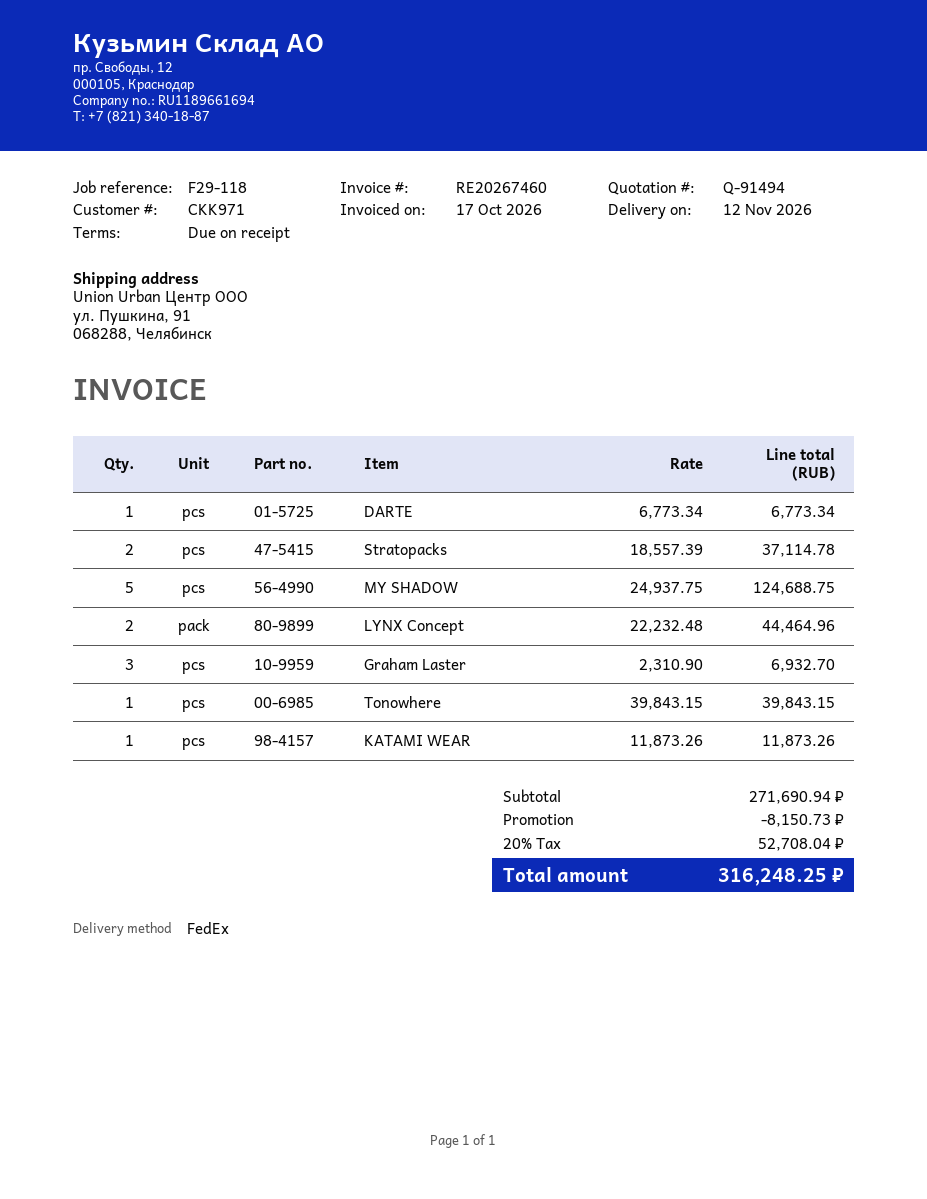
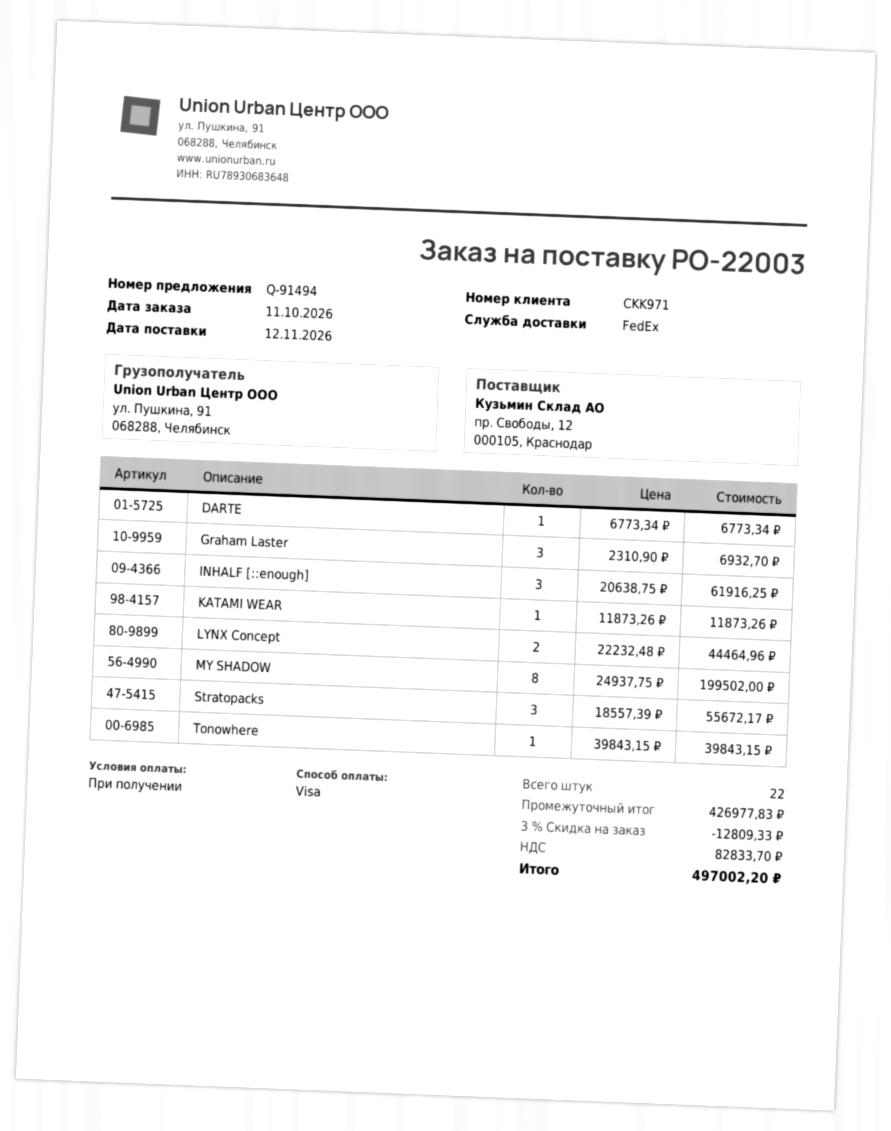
Stratopacks: 2 x 18557.39 = 37114.78 -> 3 x 18557.39 = 55672.17
MY SHADOW: 5 x 24937.75 = 124688.75 -> 8 x 24937.75 = 199502.00
INHALF [::enough]: none -> 3 x 20638.75 = 61916.25
subtotal: 271690.94 -> 426977.83
discount: 8150.73 -> 12809.33
tax: 52708.04 -> 82833.70
total: 316248.25 -> 497002.20

